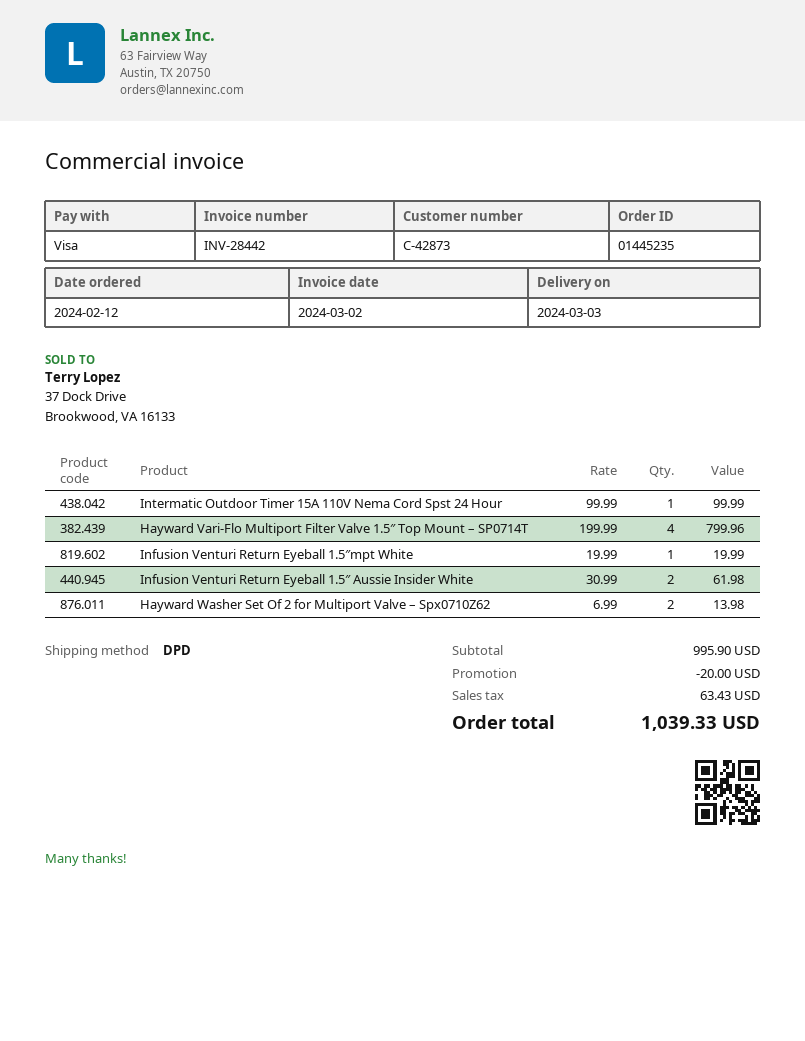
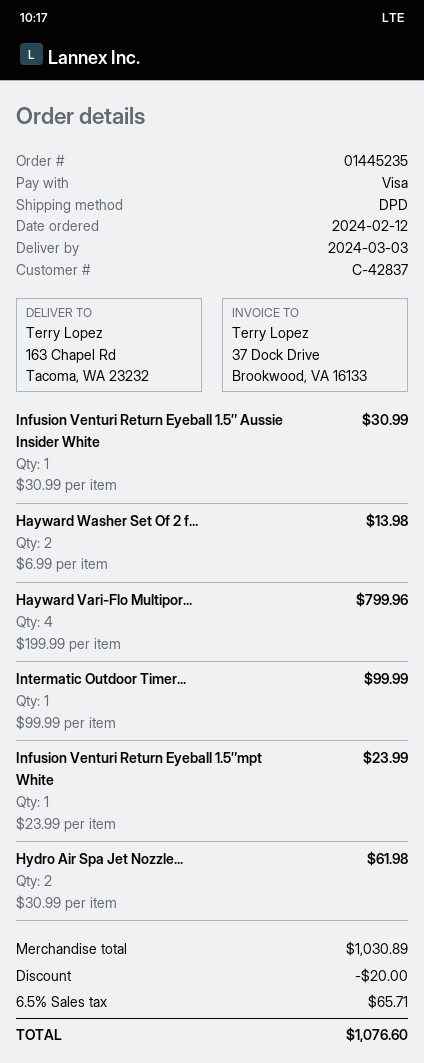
customer number: C-42873 -> C-42837
Infusion Venturi Return Eyeball 1.5″mpt White: 1 x 19.99 = 19.99 -> 1 x 23.99 = 23.99
Infusion Venturi Return Eyeball 1.5″ Aussie Insider White: 2 x 30.99 = 61.98 -> 1 x 30.99 = 30.99
Hydro Air Spa Jet Nozzle...: none -> 2 x 30.99 = 61.98
subtotal: 995.90 -> 1030.89
tax: 63.43 -> 65.71
total: 1039.33 -> 1076.60

